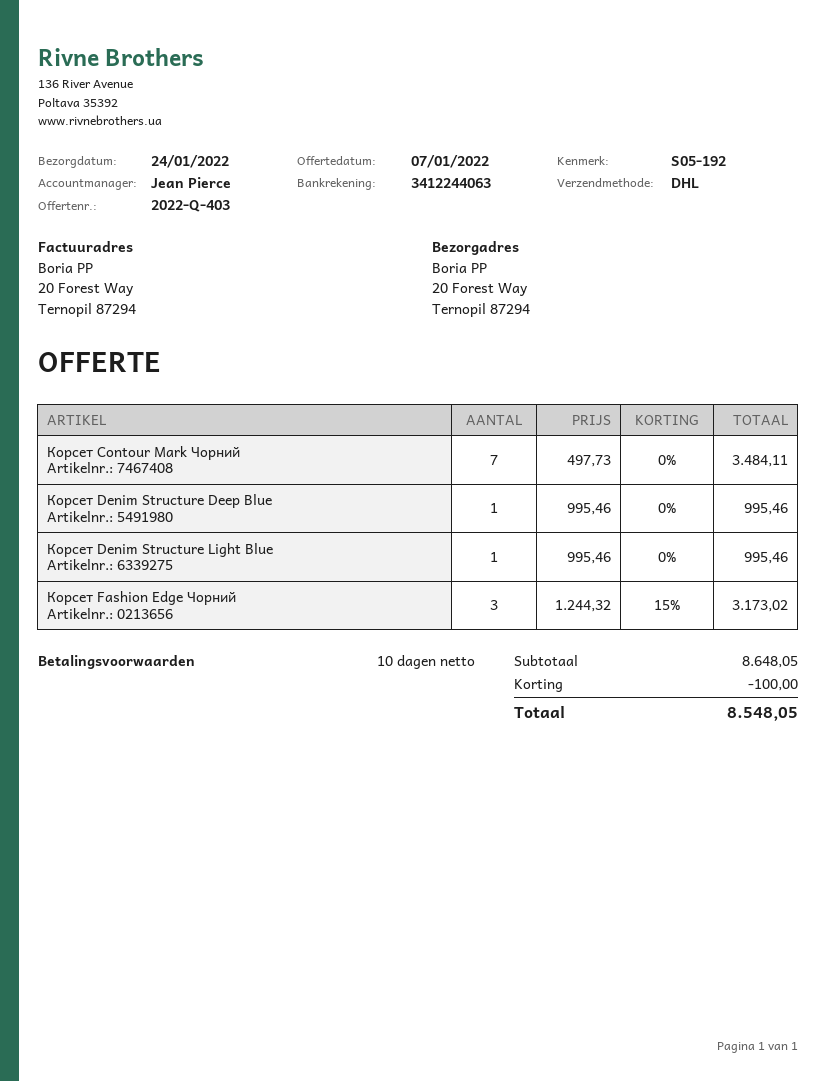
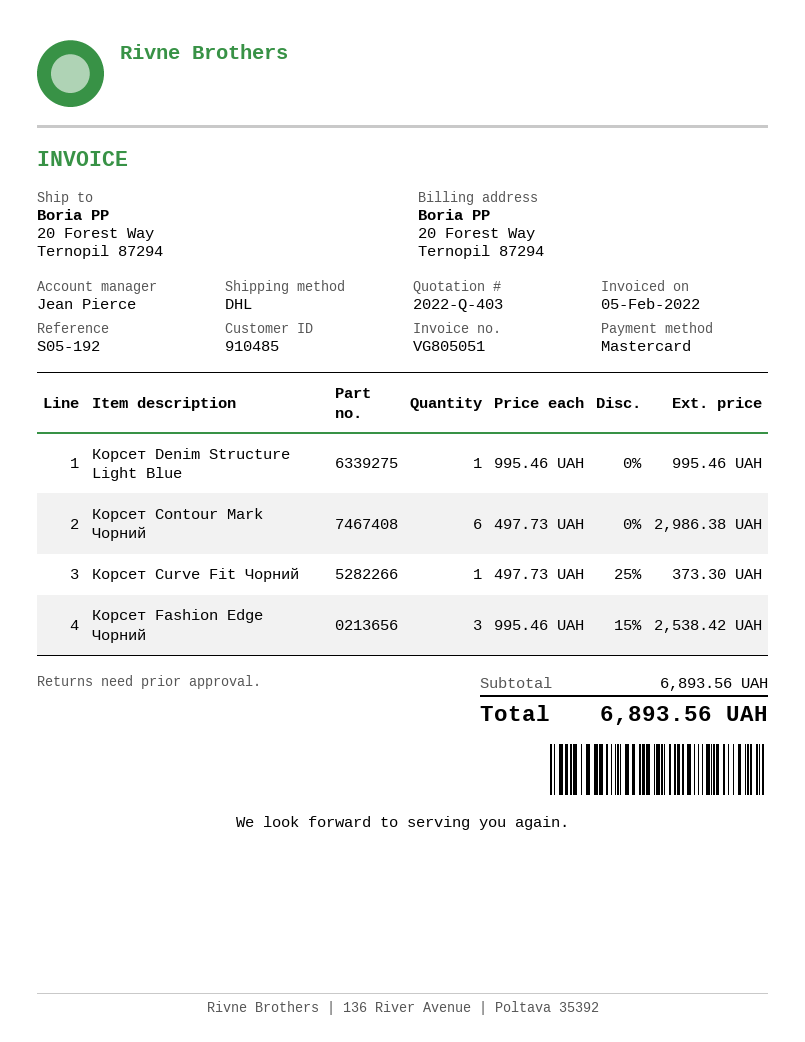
Корсет Contour Mark Чорний: 7 x 497.73 = 3484.11 -> 6 x 497.73 = 2986.38
Корсет Denim Structure Deep Blue: 1 x 995.46 = 995.46 -> none
Корсет Fashion Edge Чорний: 3 x 1244.32 - 15% = 3173.02 -> 3 x 995.46 - 15% = 2538.42
Корсет Curve Fit Чорний: none -> 1 x 497.73 - 25% = 373.30
subtotal: 8648.05 -> 6893.56
discount: 100.00 -> none
total: 8548.05 -> 6893.56

